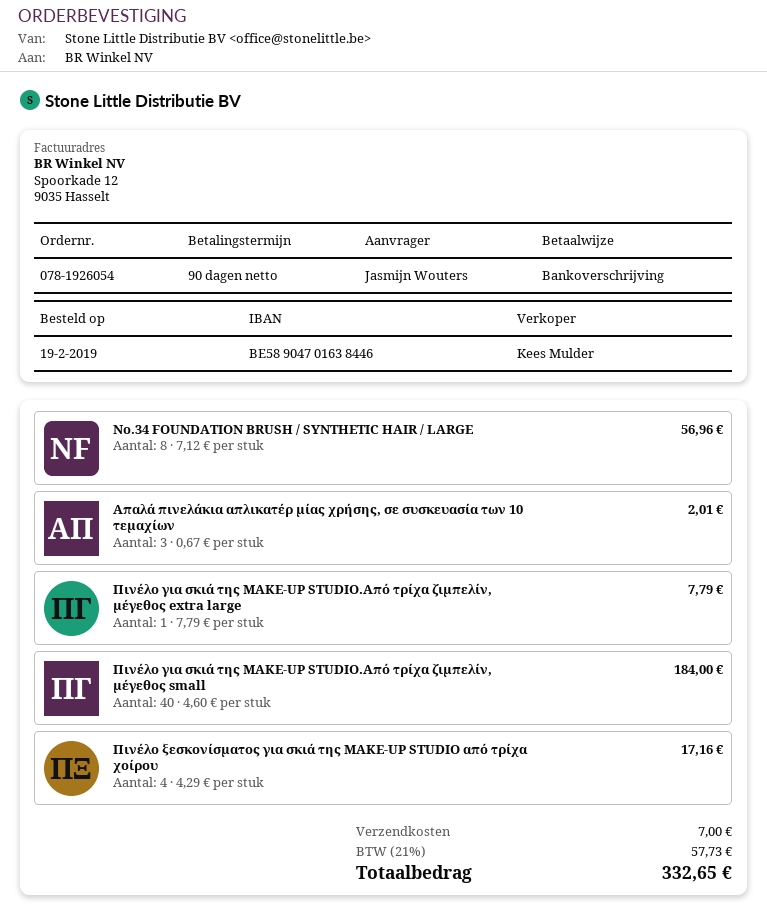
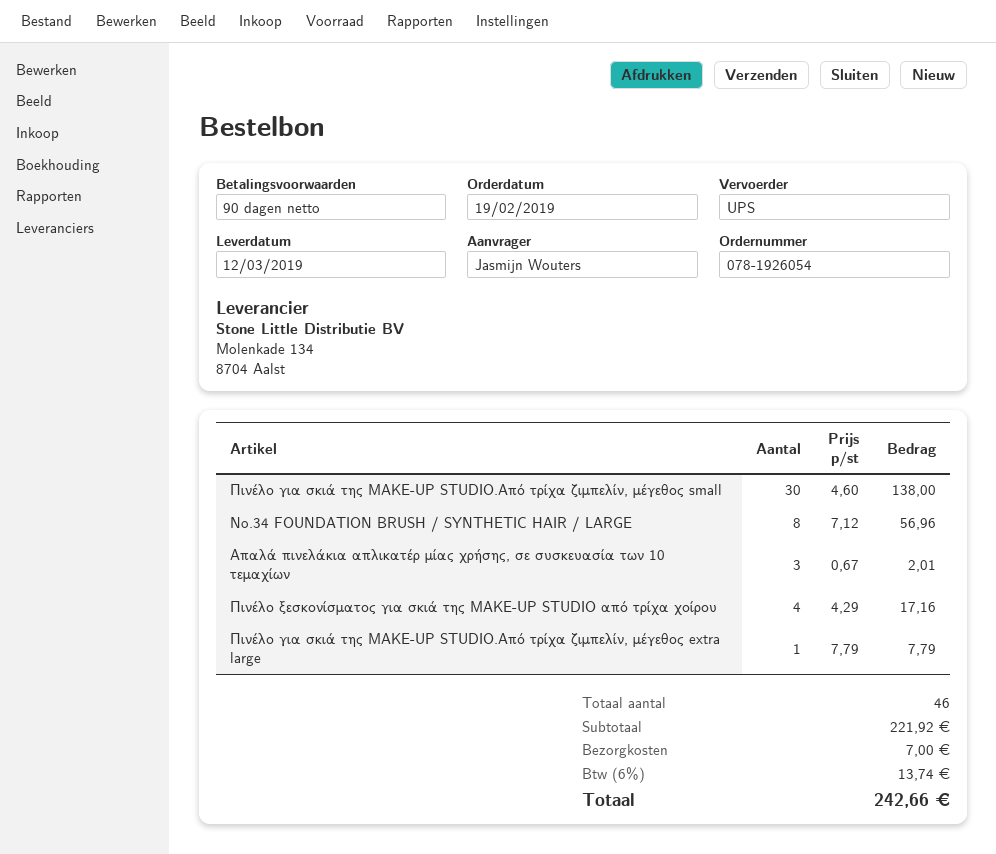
Πινέλο για σκιά της MAKE-UP STUDIO.Από τρίχα ζιμπελίν, μέγεθος small: 40 x 4.60 = 184.00 -> 30 x 4.60 = 138.00
tax: 21% = 57.73 -> 6% = 13.74
total: 332.65 -> 242.66

